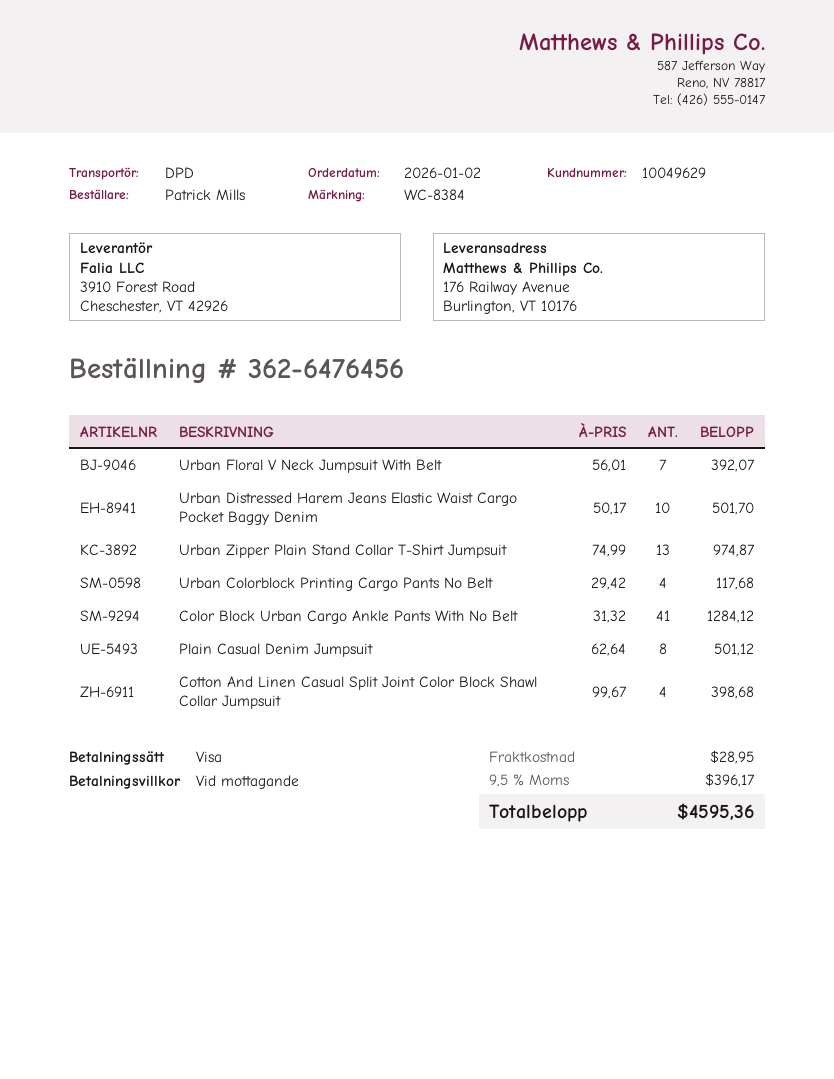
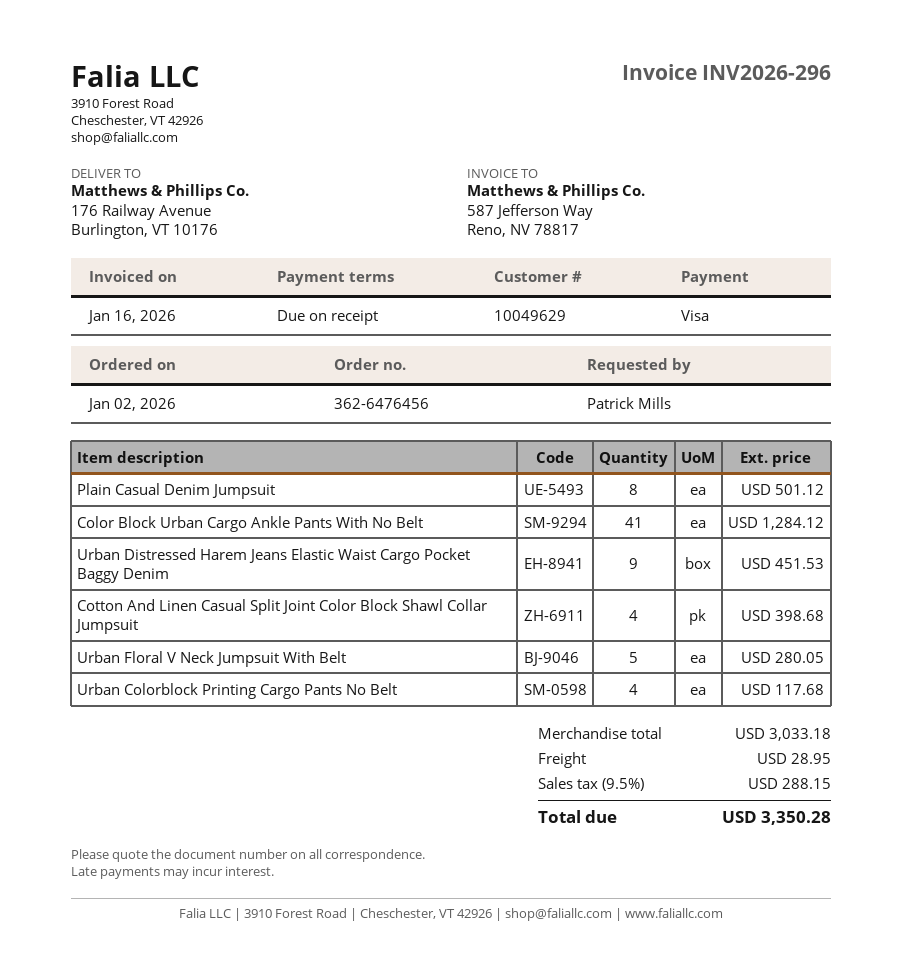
Urban Floral V Neck Jumpsuit With Belt: 7 for 392.07 -> 5 for 280.05
Urban Distressed Harem Jeans Elastic Waist Cargo Pocket Baggy Denim: 10 for 501.70 -> 9 for 451.53
Urban Zipper Plain Stand Collar T-Shirt Jumpsuit: 13 for 974.87 -> none
tax: 9.5% = 396.17 -> 9.5% = 288.15
total: 4595.36 -> 3350.28

